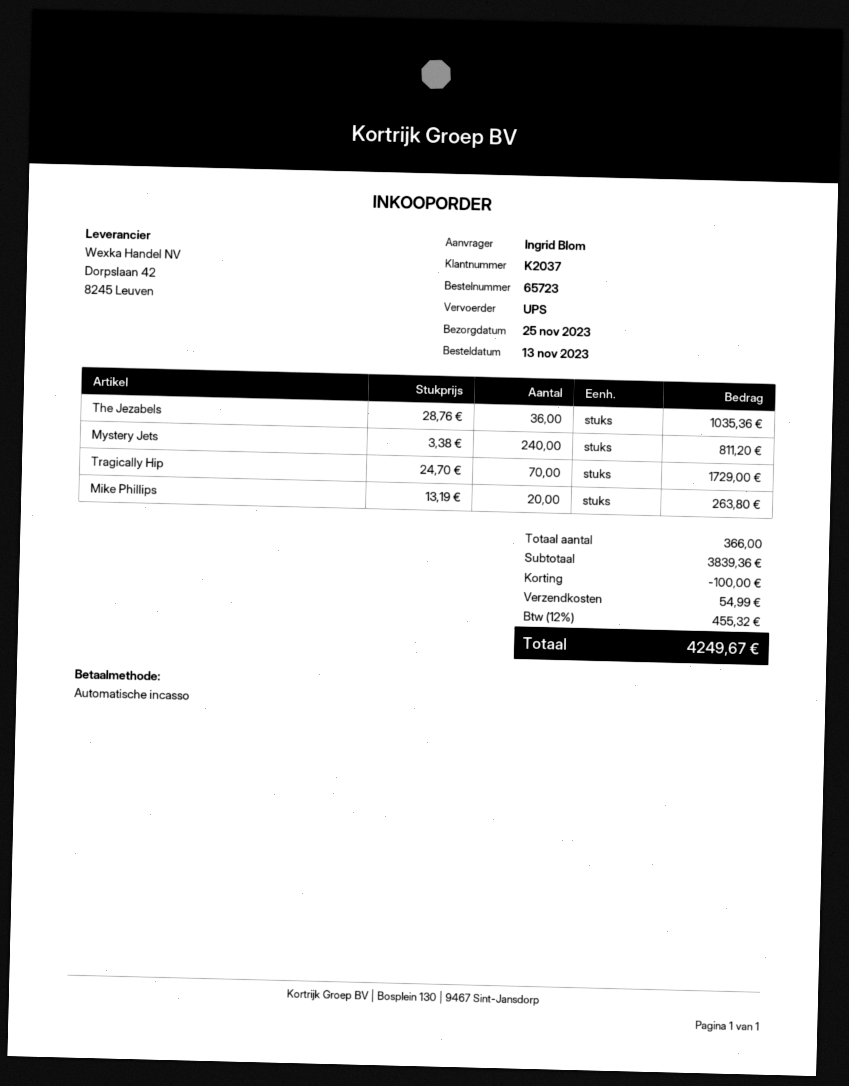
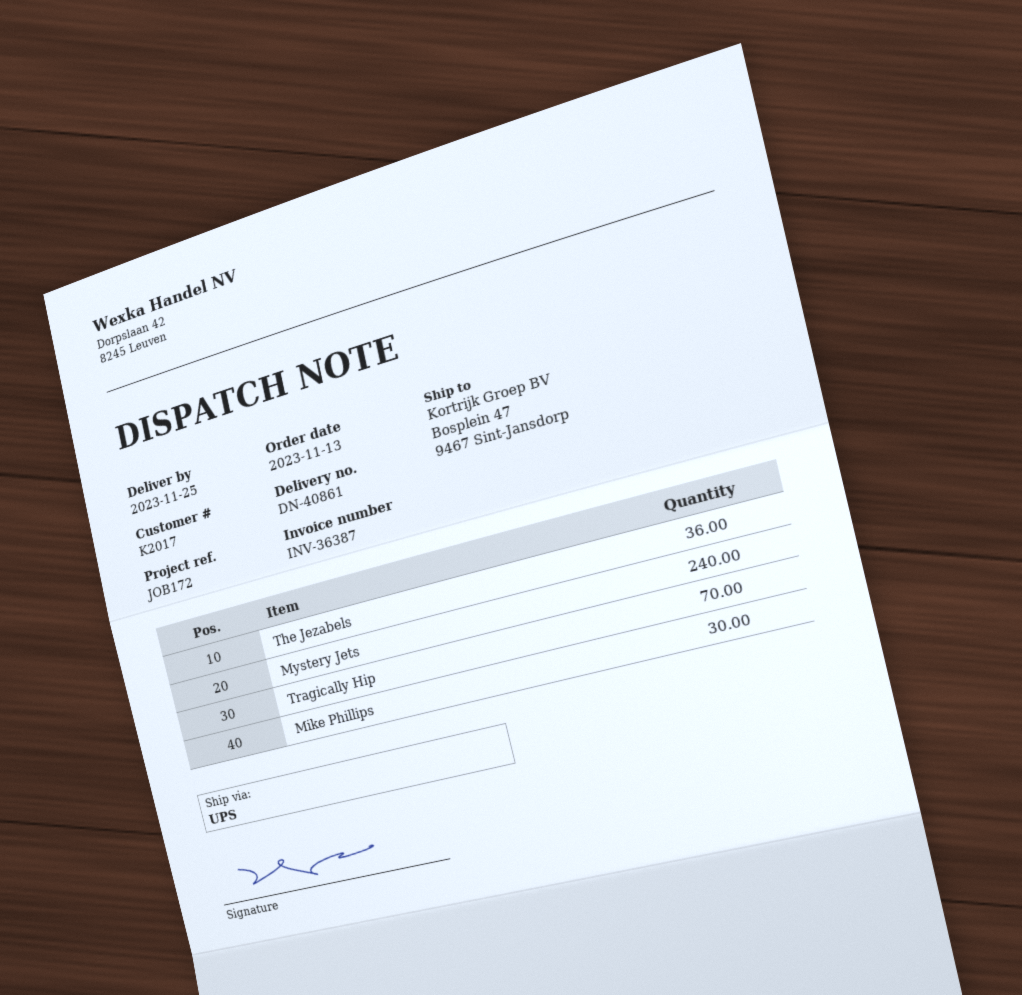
customer number: K2037 -> K2017
Mike Phillips: 20 -> 30

